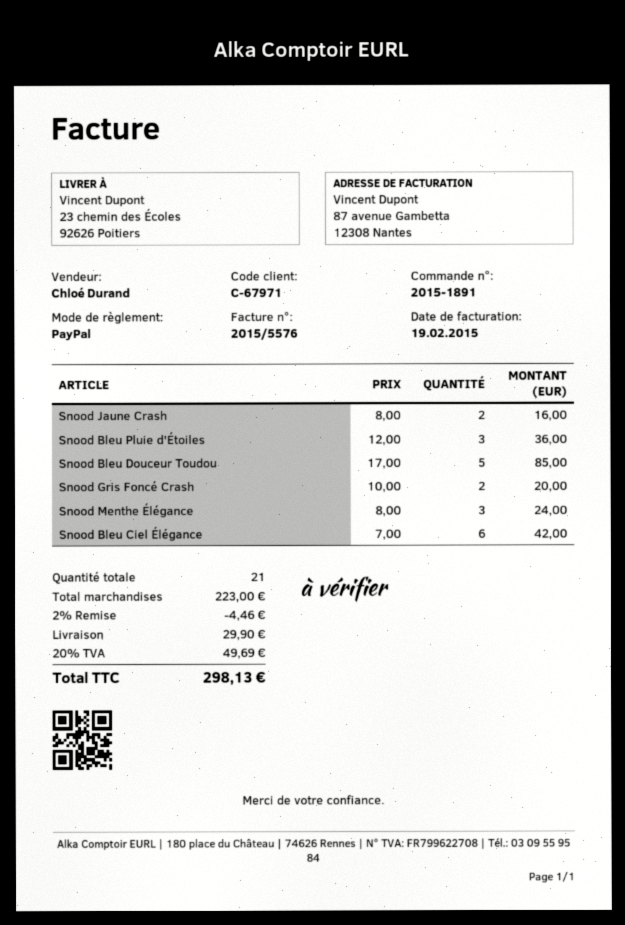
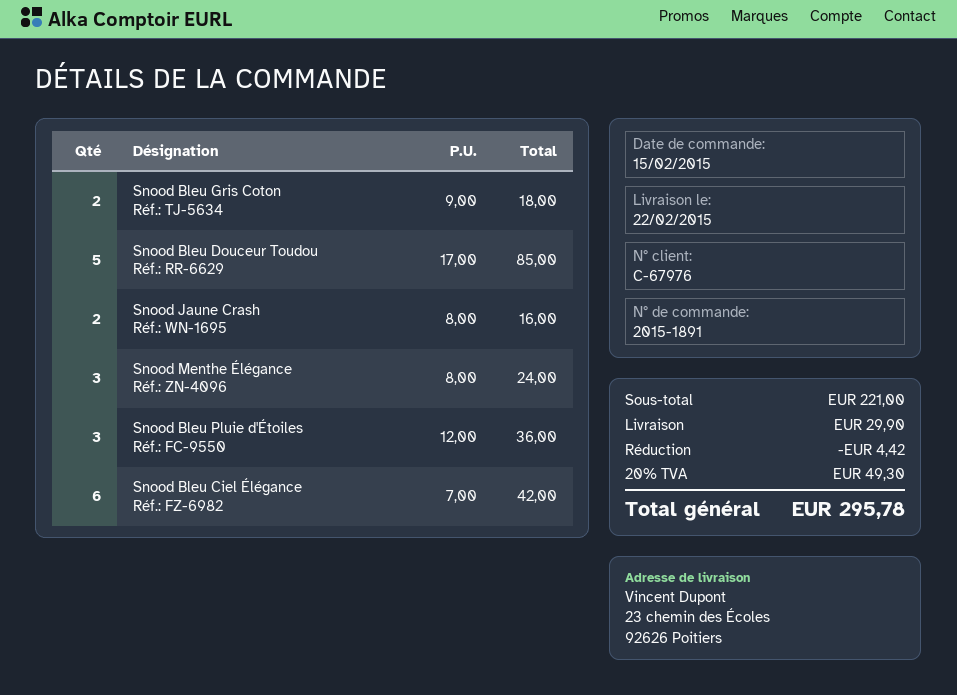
customer number: C-67971 -> C-67976
Snood Gris Foncé Crash: 2 x 10.00 = 20.00 -> none
Snood Bleu Gris Coton: none -> 2 x 9.00 = 18.00
subtotal: 223.00 -> 221.00
discount: 4.46 -> 4.42
tax: 20% = 49.69 -> 20% = 49.30
total: 298.13 -> 295.78

